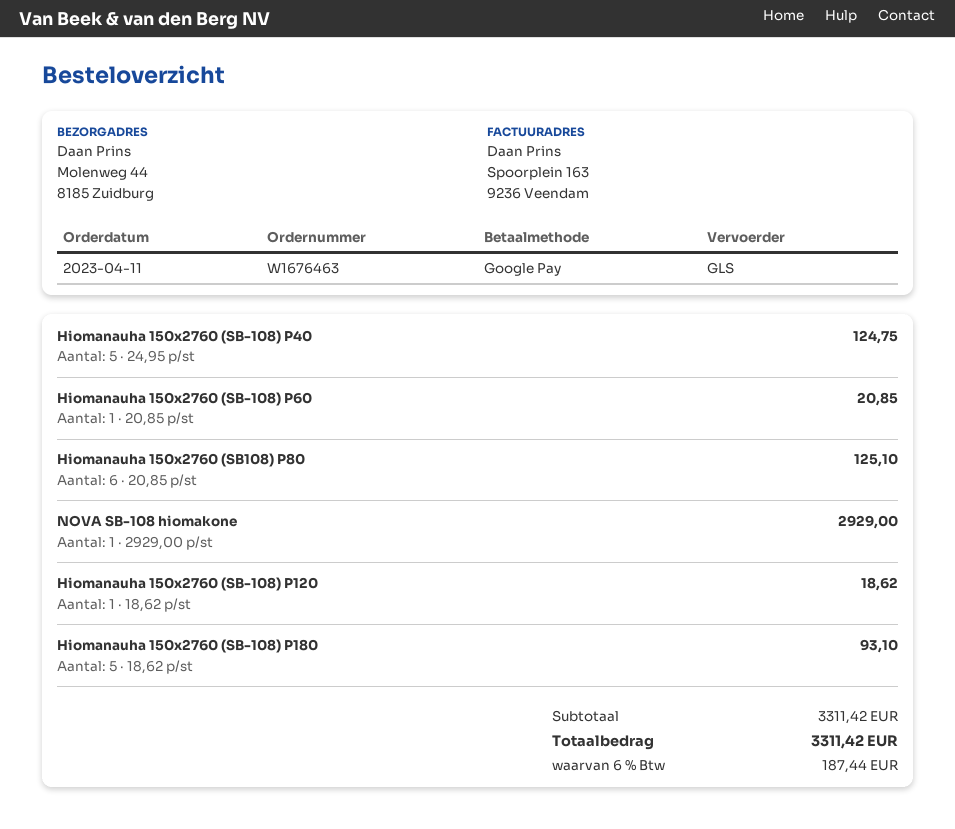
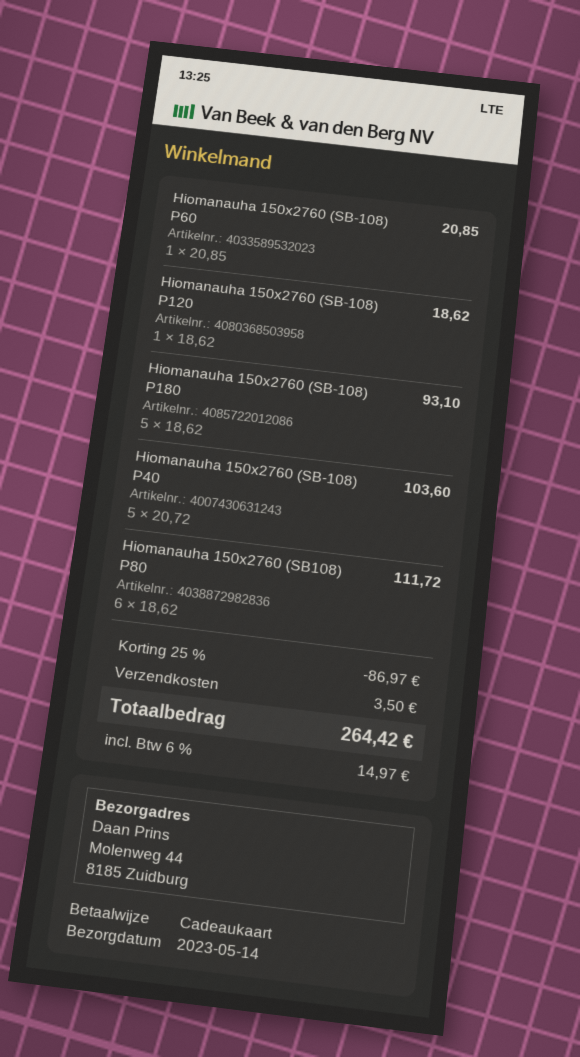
payment method: Google Pay -> gift card
Hiomanauha 150x2760 (SB-108) P40: 5 x 24.95 = 124.75 -> 5 x 20.72 = 103.60
Hiomanauha 150x2760 (SB108) P80: 6 x 20.85 = 125.10 -> 6 x 18.62 = 111.72
NOVA SB-108 hiomakone: 1 x 2929.00 = 2929.00 -> none
discount: none -> 25% = 86.97
shipping: none -> 3.50
tax: 6% = 187.44 -> 6% = 14.97
total: 3311.42 -> 264.42

